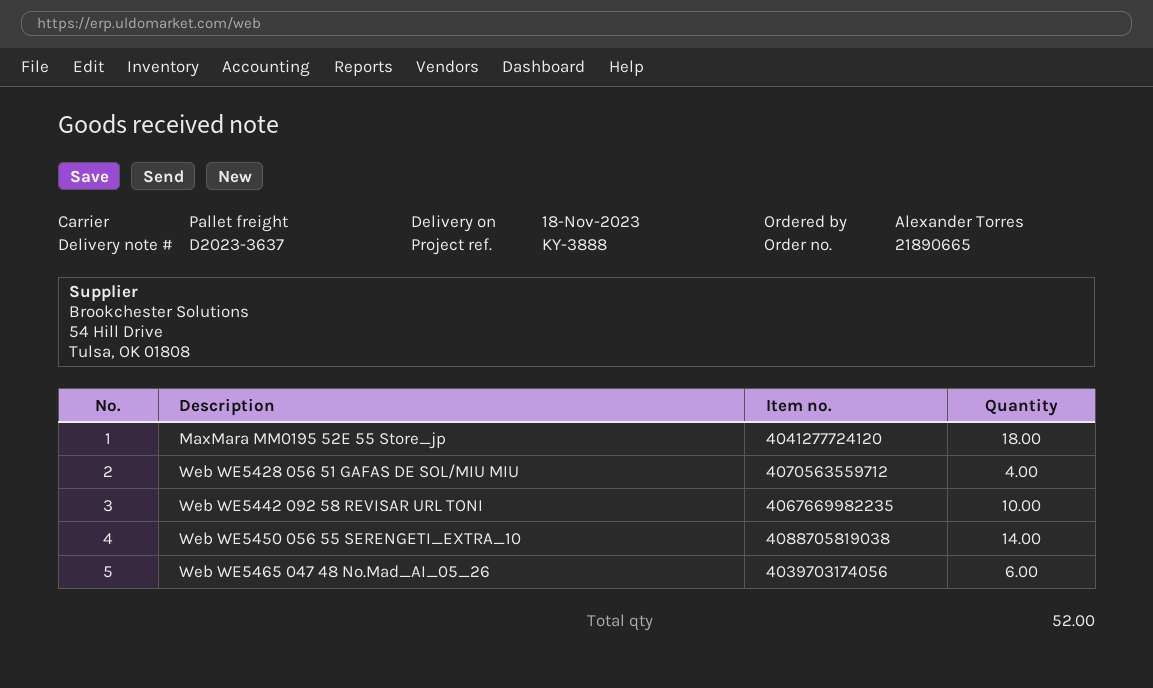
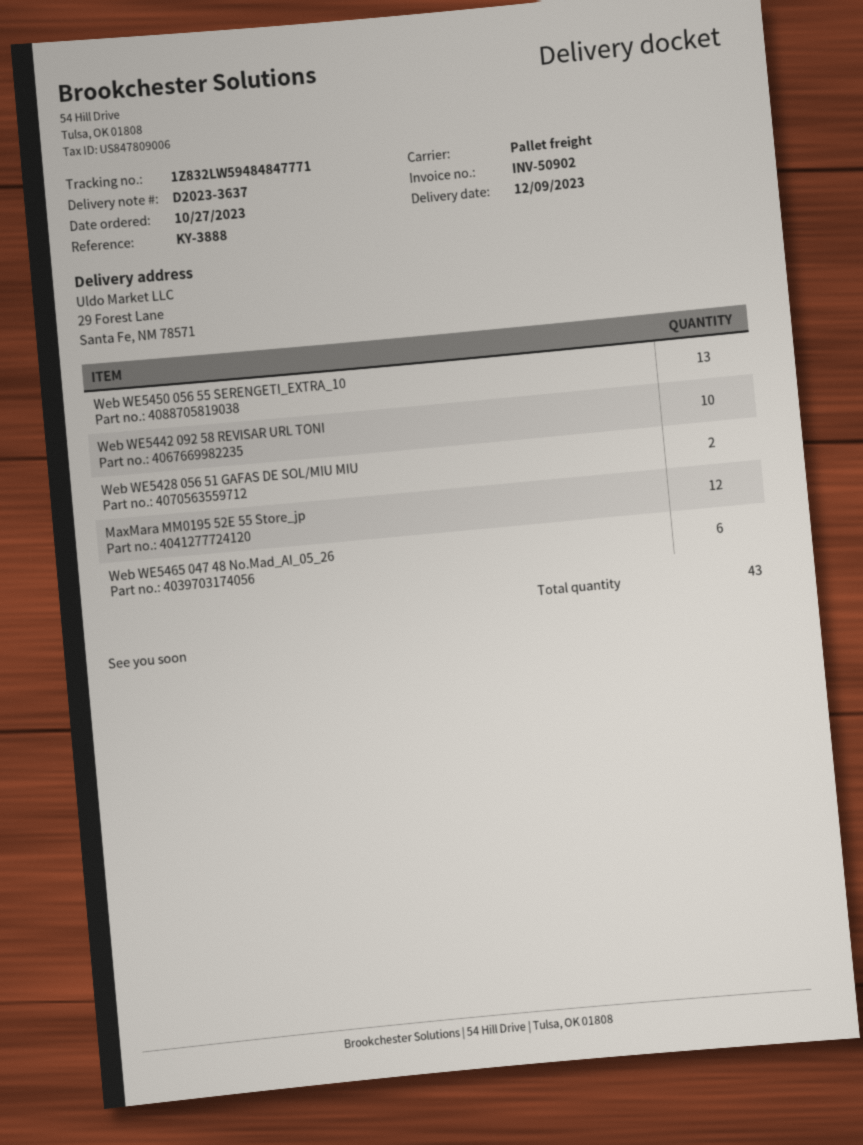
delivery date: 2023-11-18 -> 2023-12-09
MaxMara MM0195 52E 55 Store_jp: 18 -> 12
Web WE5428 056 51 GAFAS DE SOL/MIU MIU: 4 -> 2
Web WE5450 056 55 SERENGETI_EXTRA_10: 14 -> 13
total quantity: 52 -> 43

